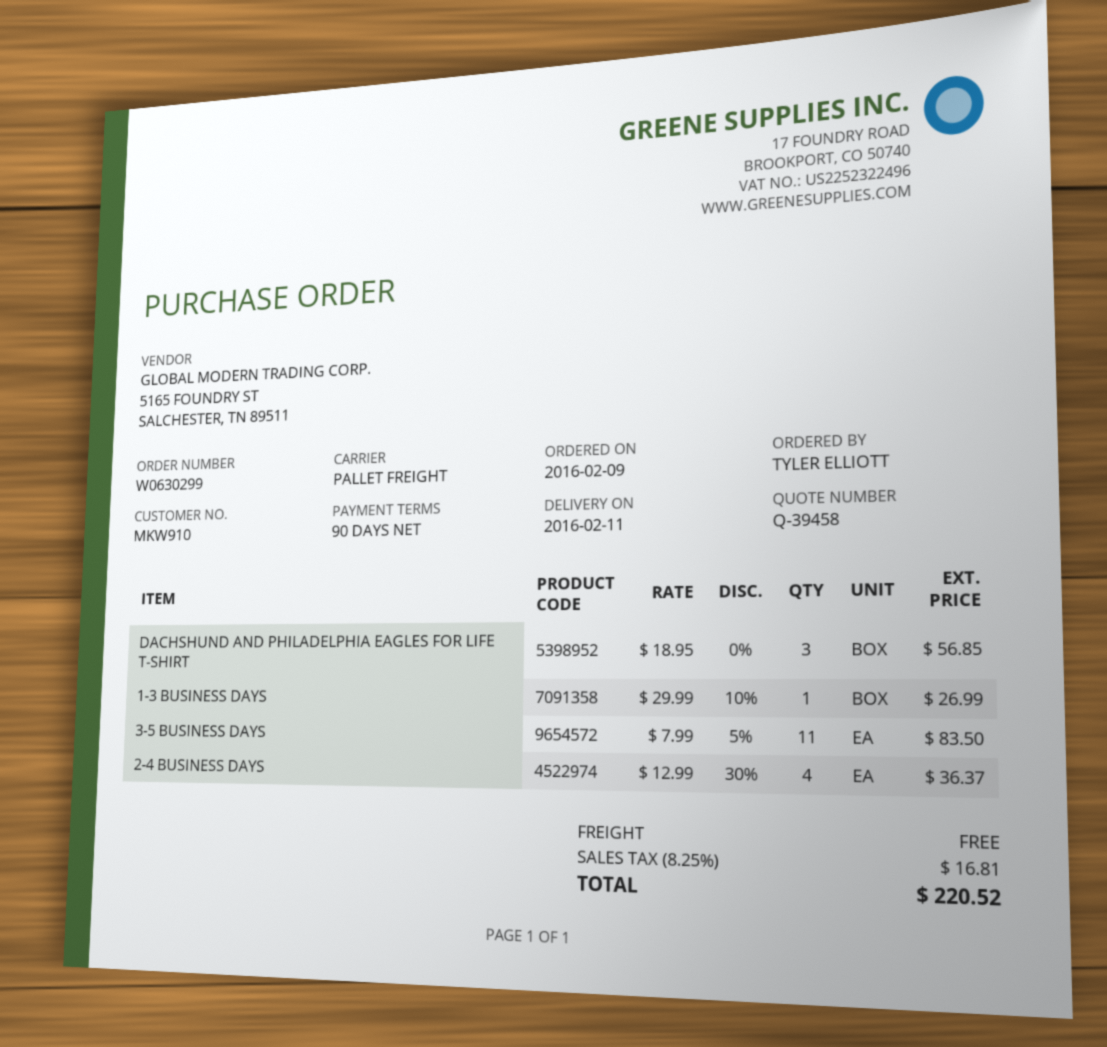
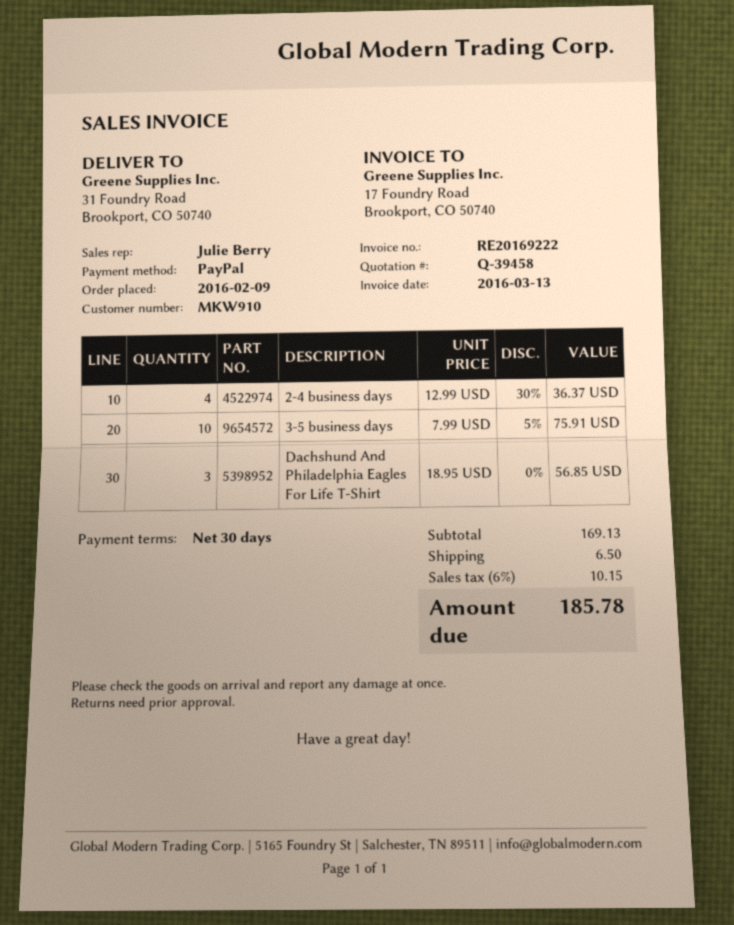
payment terms: 90 days -> 30 days
1-3 BUSINESS DAYS: 1 x 29.99 - 10% = 26.99 -> none
3-5 BUSINESS DAYS: 11 x 7.99 - 5% = 83.50 -> 10 x 7.99 - 5% = 75.91
shipping: 0.00 -> 6.50
tax: 8.25% = 16.81 -> 6% = 10.15
total: 220.52 -> 185.78

